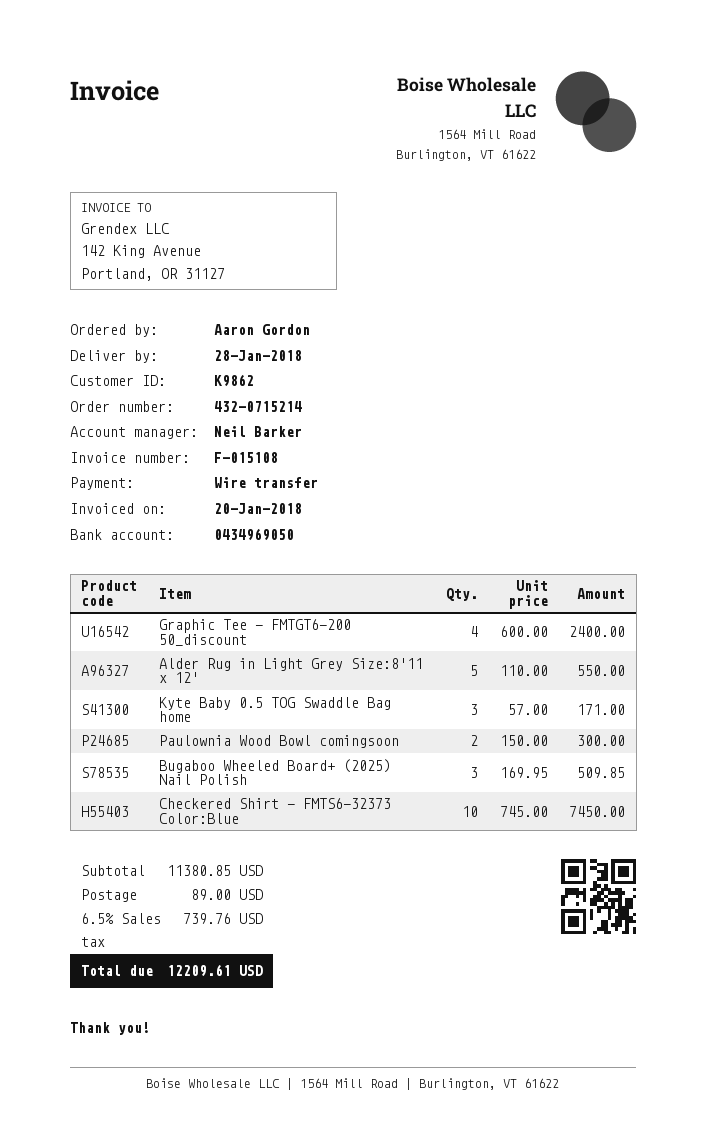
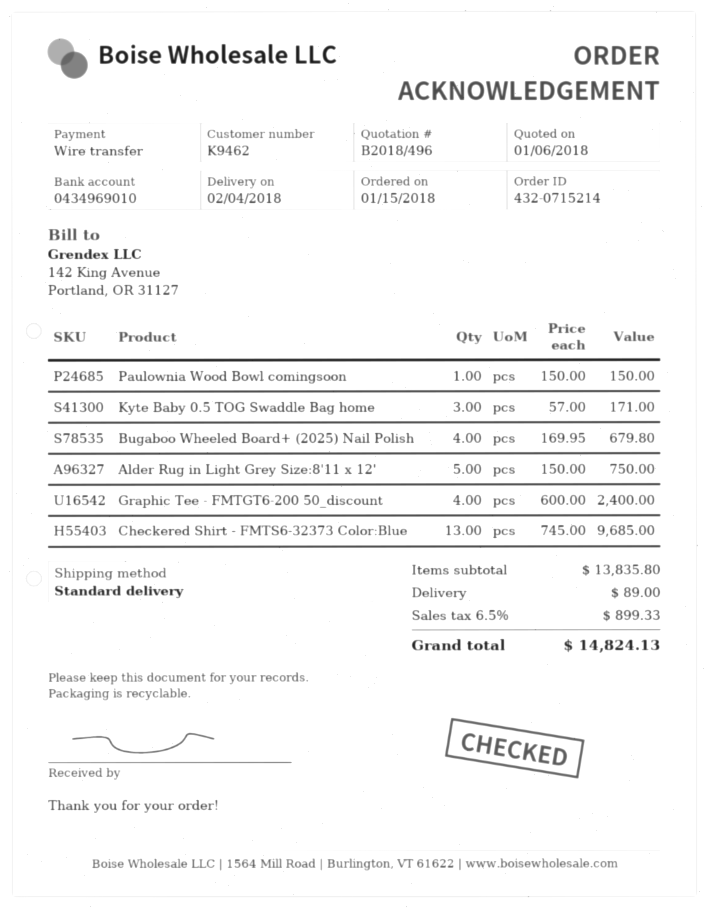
delivery date: 2018-01-28 -> 2018-02-04
customer number: K9862 -> K9462
bank account: 0434969050 -> 0434969010
Alder Rug in Light Grey Size:8'11 x 12': 5 x 110.00 = 550.00 -> 5 x 150.00 = 750.00
Paulownia Wood Bowl comingsoon: 2 x 150.00 = 300.00 -> 1 x 150.00 = 150.00
Bugaboo Wheeled Board+ (2025) Nail Polish: 3 x 169.95 = 509.85 -> 4 x 169.95 = 679.80
Checkered Shirt - FMTS6-32373 Color:Blue: 10 x 745.00 = 7450.00 -> 13 x 745.00 = 9685.00
subtotal: 11380.85 -> 13835.80
tax: 6.5% = 739.76 -> 6.5% = 899.33
total: 12209.61 -> 14824.13

